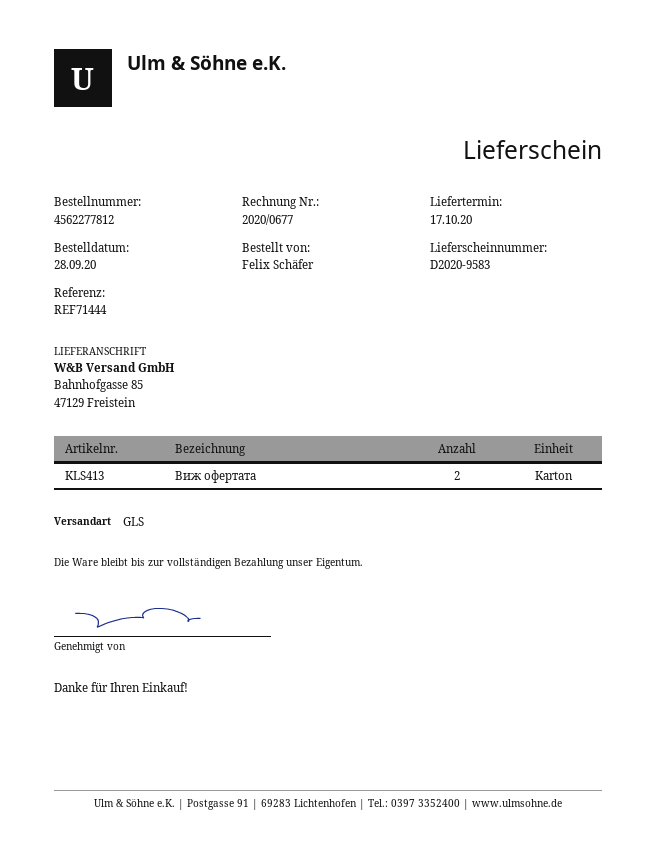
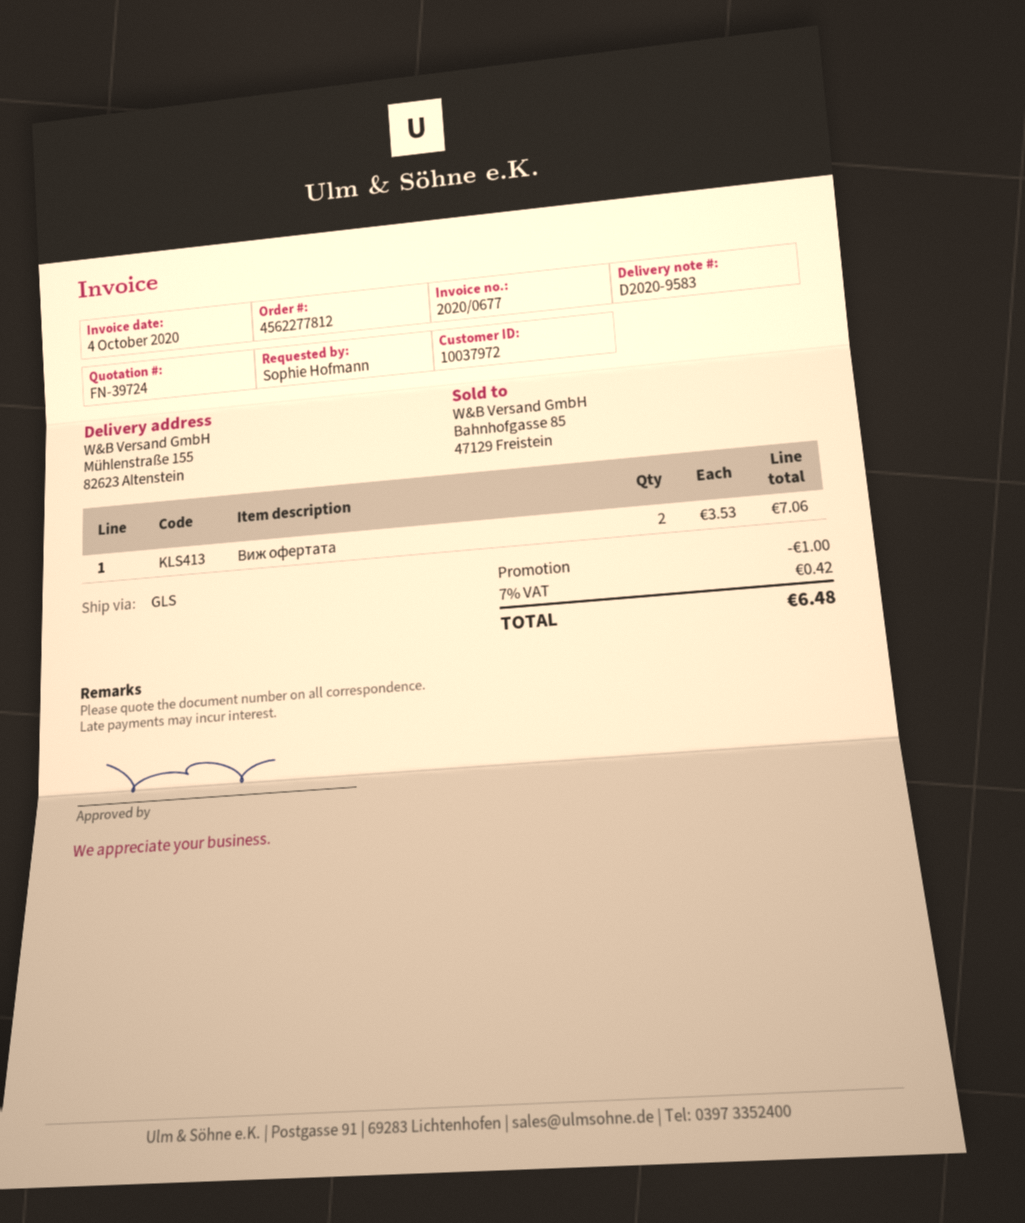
ordered by: Felix Schäfer -> Sophie Hofmann
ship to: Bahnhofgasse 85, 47129 Freistein -> Mühlenstraße 155, 82623 Altenstein

